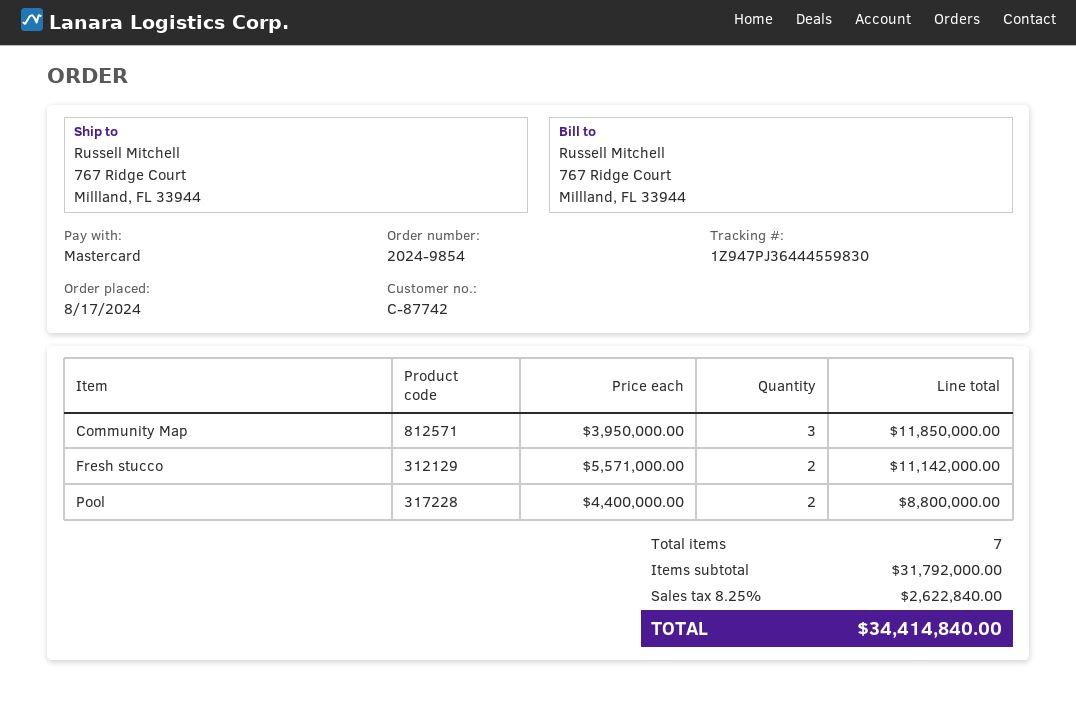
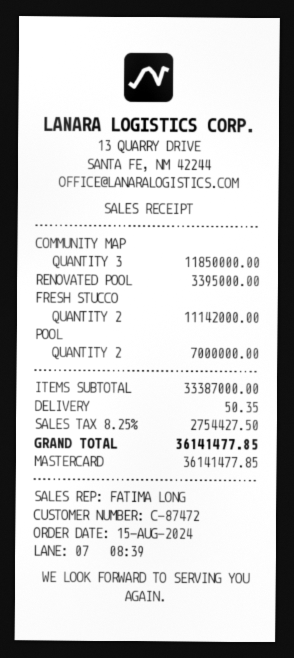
order date: 2024-08-17 -> 2024-08-15
customer number: C-87742 -> C-87472
Pool: 2 for 8800000.00 -> 2 for 7000000.00
RENOVATED POOL: none -> 1 for 3395000.00
subtotal: 31792000.00 -> 33387000.00
shipping: none -> 50.35
tax: 8.25% = 2622840.00 -> 8.25% = 2754427.50
total: 34414840.00 -> 36141477.85

